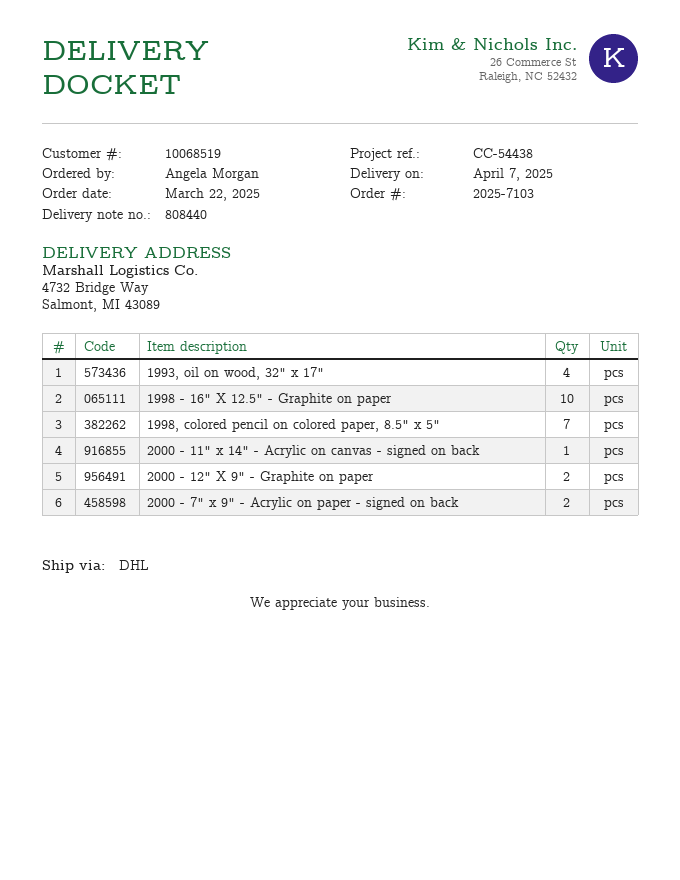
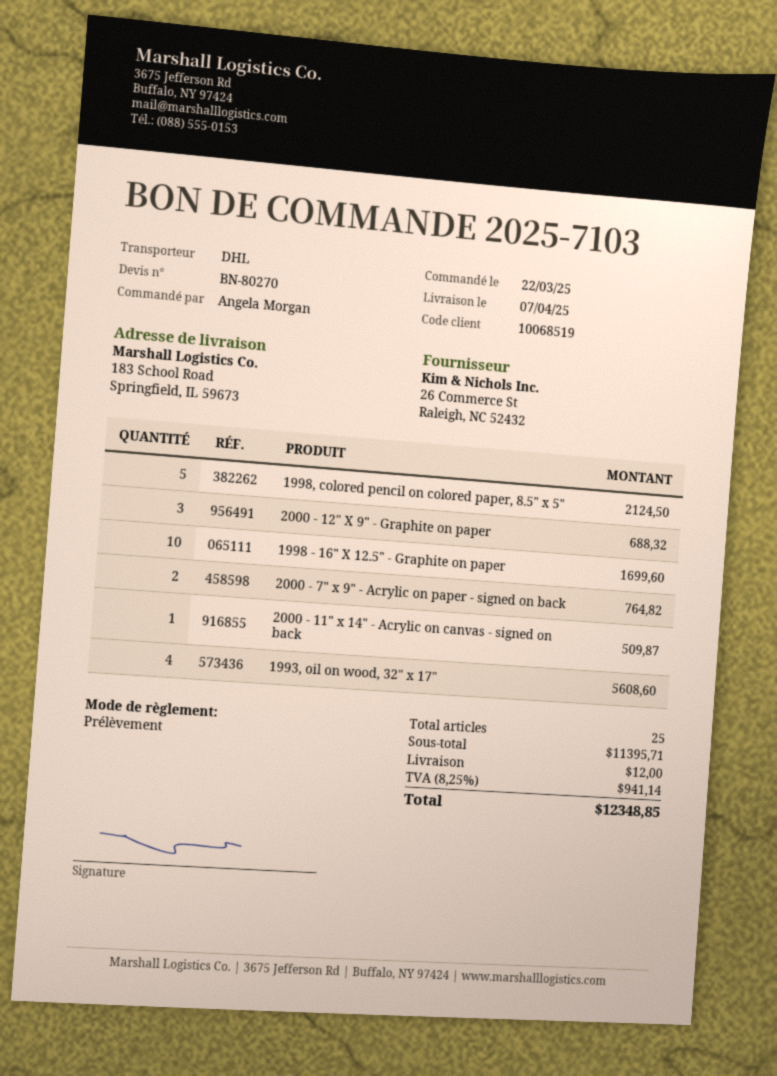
ship to: 4732 Bridge Way, Salmont, MI 43089 -> 183 School Road, Springfield, IL 59673
1998, colored pencil on colored paper, 8.5" x 5": 7 -> 5
2000 - 12" X 9" - Graphite on paper: 2 -> 3

